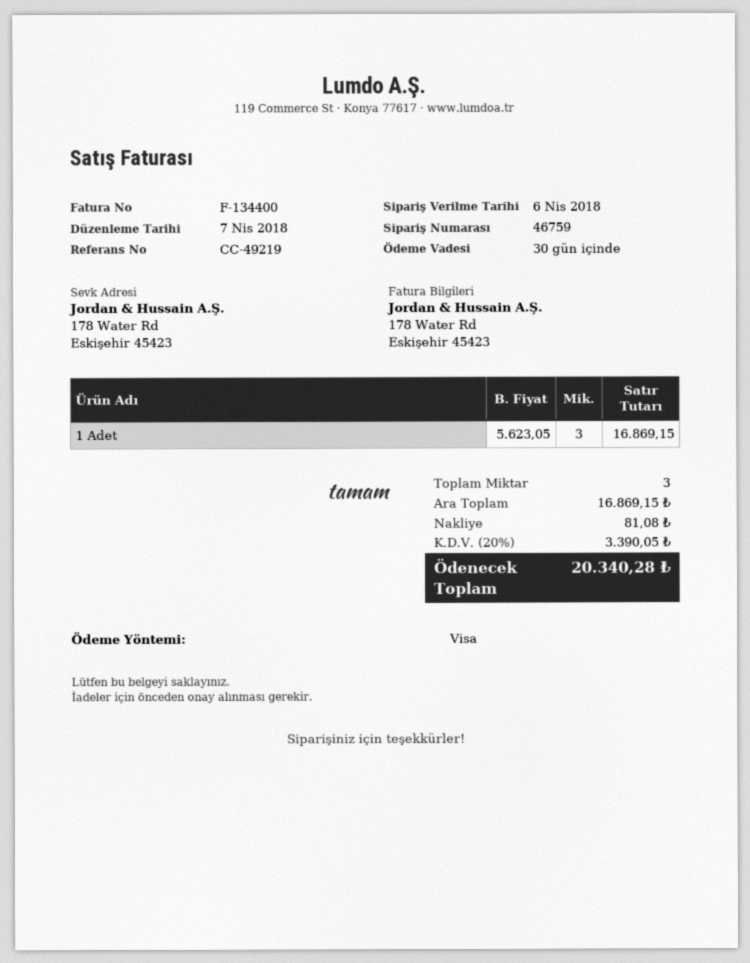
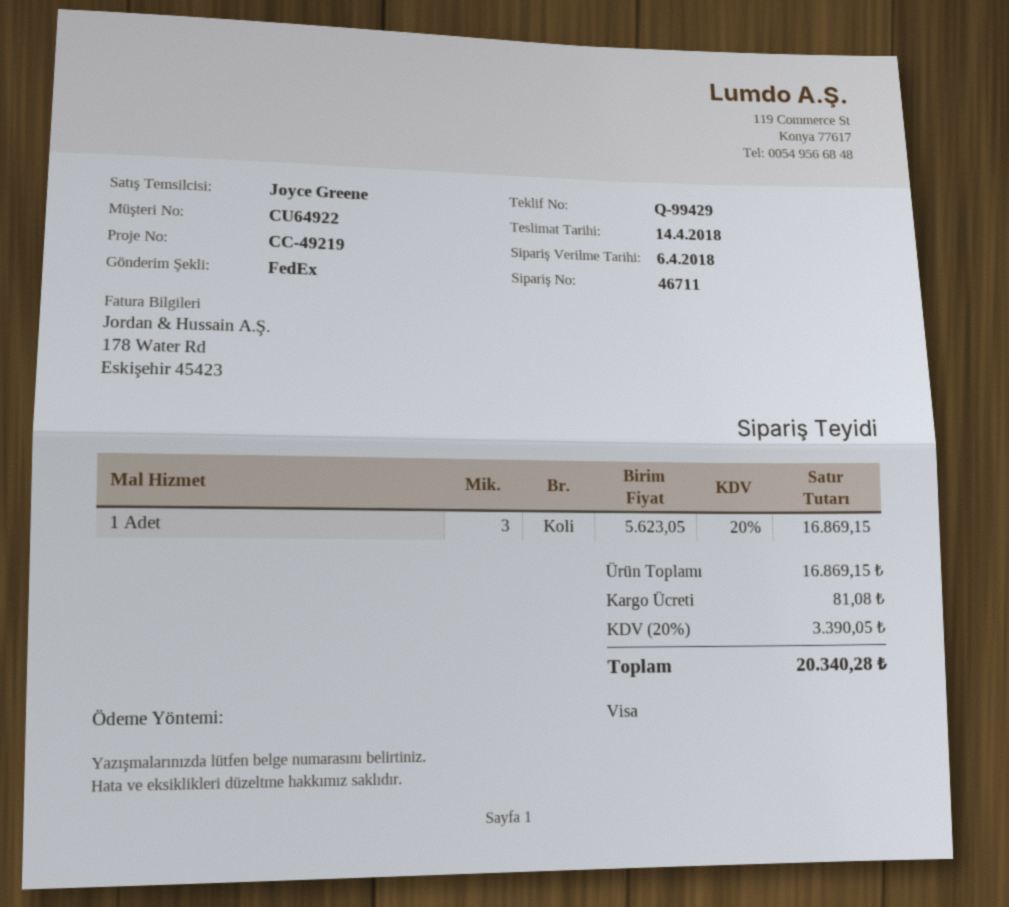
order number: 46759 -> 46711

